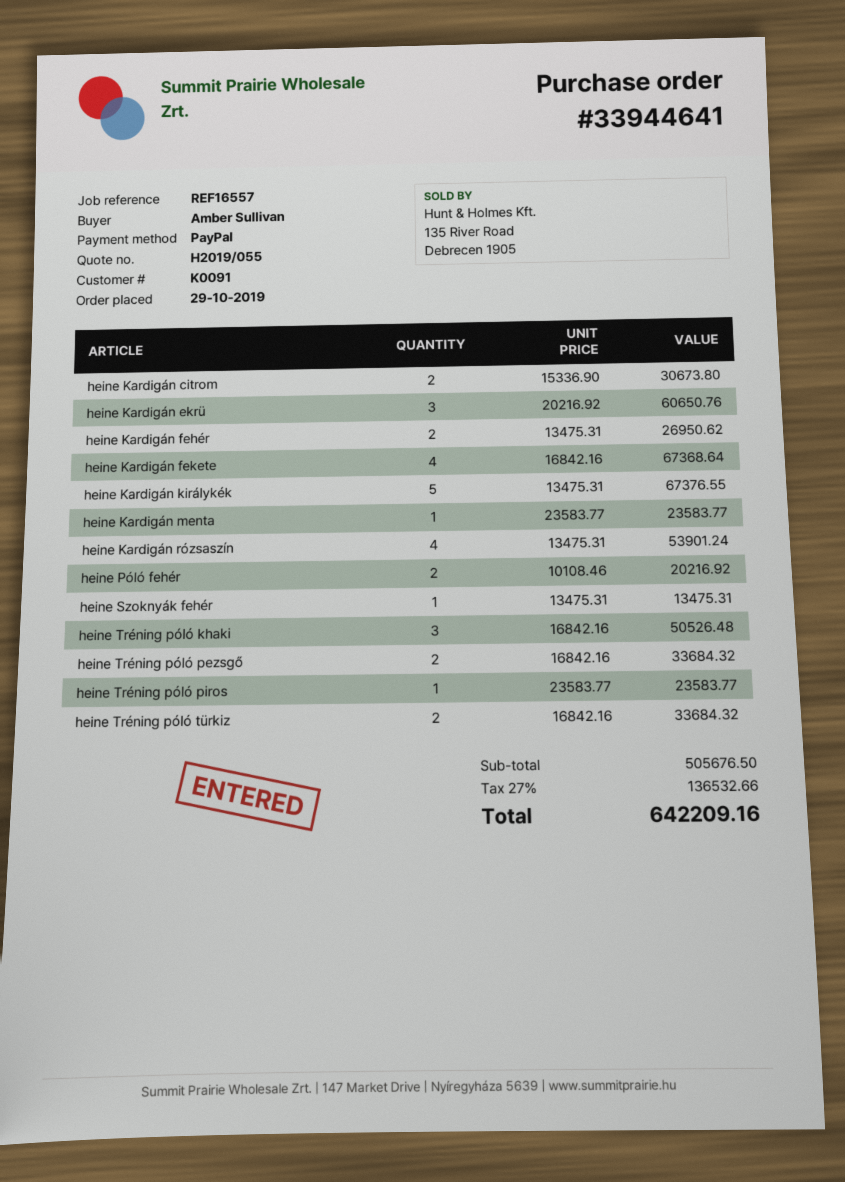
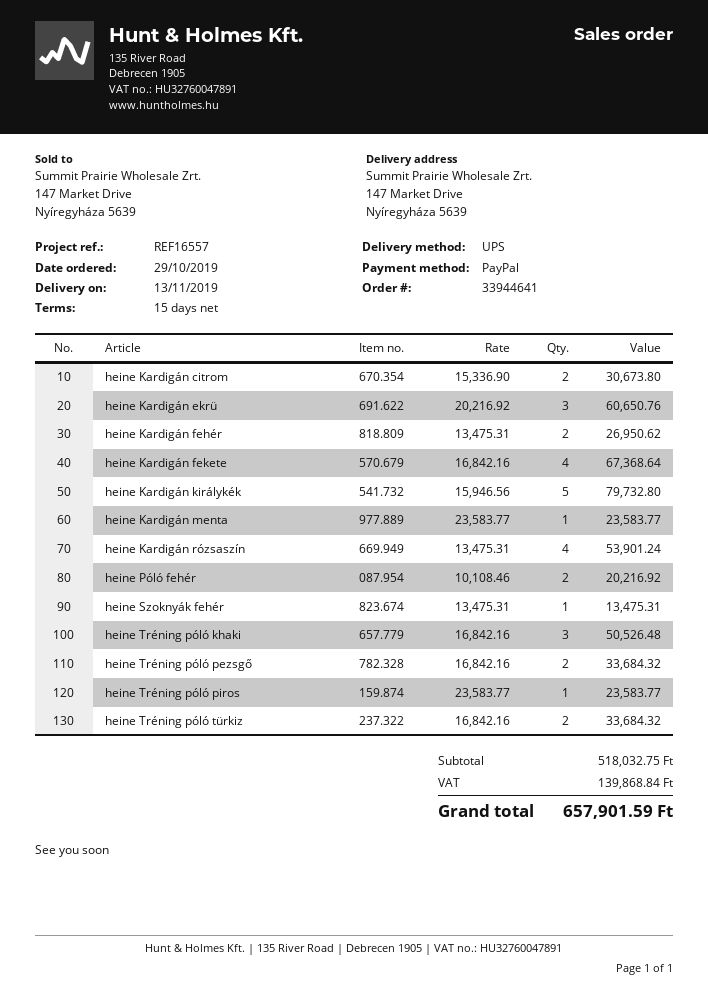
heine Kardigán királykék: 5 x 13475.31 = 67376.55 -> 5 x 15946.56 = 79732.80
subtotal: 505676.50 -> 518032.75
tax: 136532.66 -> 139868.84
total: 642209.16 -> 657901.59

